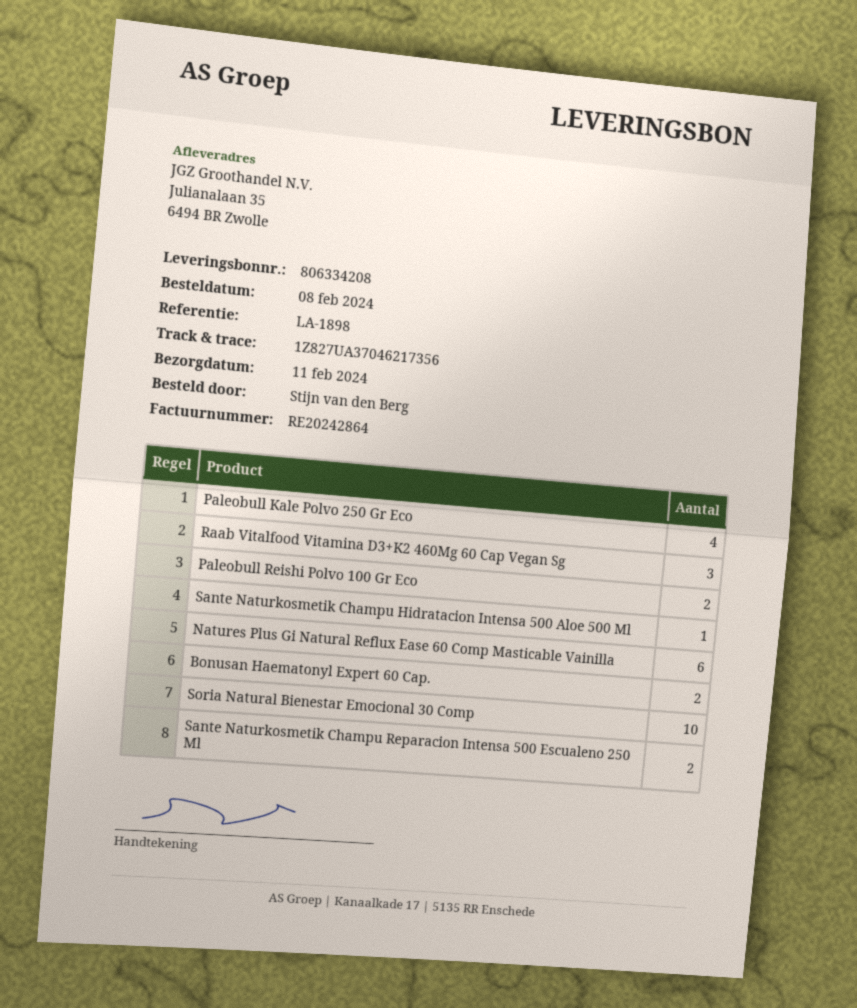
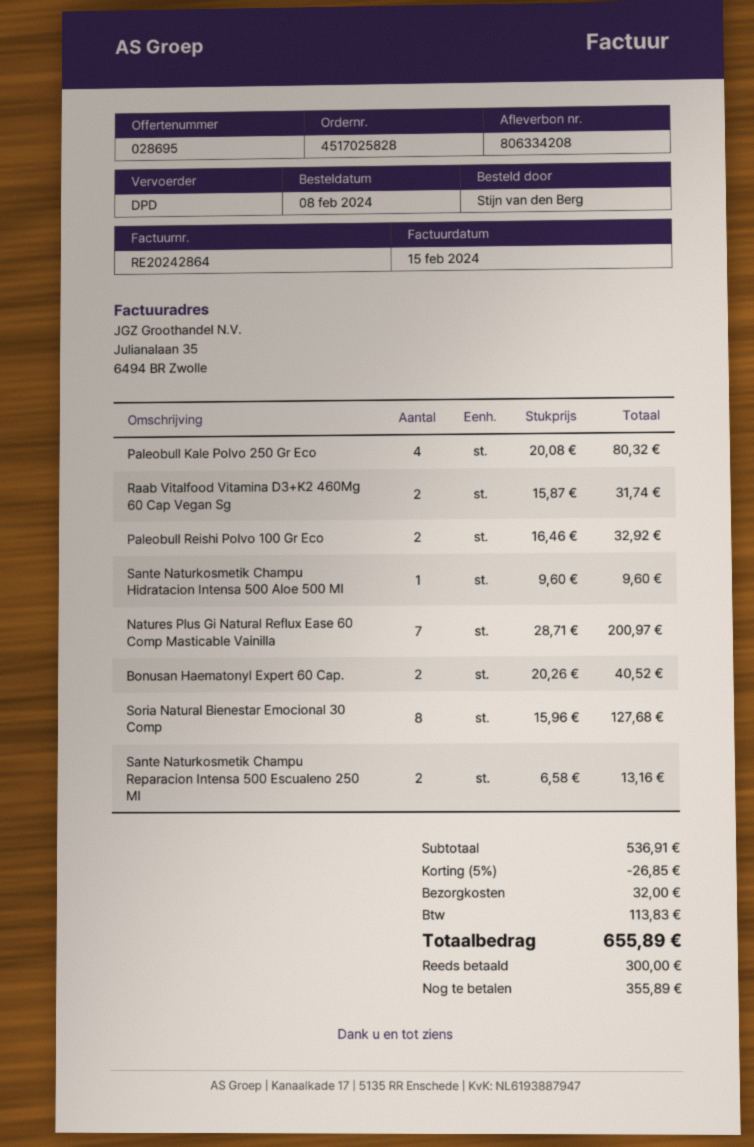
Raab Vitalfood Vitamina D3+K2 460Mg 60 Cap Vegan Sg: 3 -> 2
Natures Plus Gi Natural Reflux Ease 60 Comp Masticable Vainilla: 6 -> 7
Soria Natural Bienestar Emocional 30 Comp: 10 -> 8

